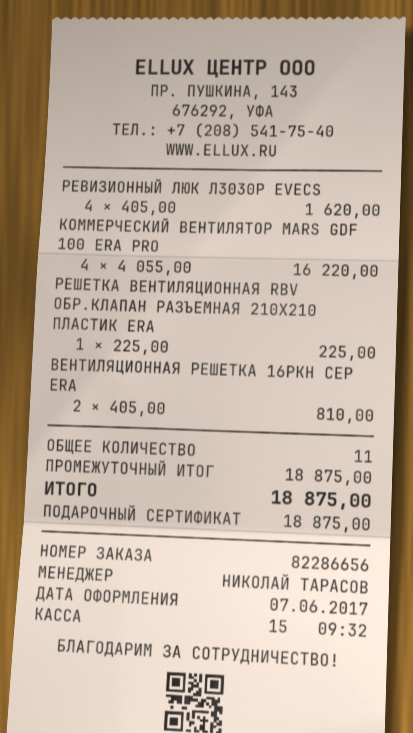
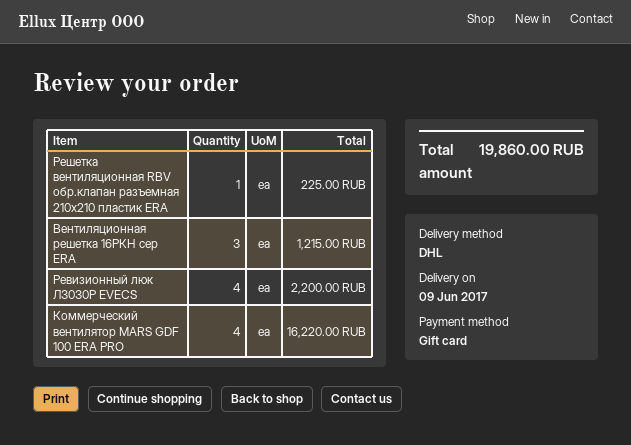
РЕВИЗИОННЫЙ ЛЮК Л3030Р EVECS: 4 for 1620.00 -> 4 for 2200.00
ВЕНТИЛЯЦИОННАЯ РЕШЕТКА 16РКН СЕР ERA: 2 for 810.00 -> 3 for 1215.00
total: 18875.00 -> 19860.00

